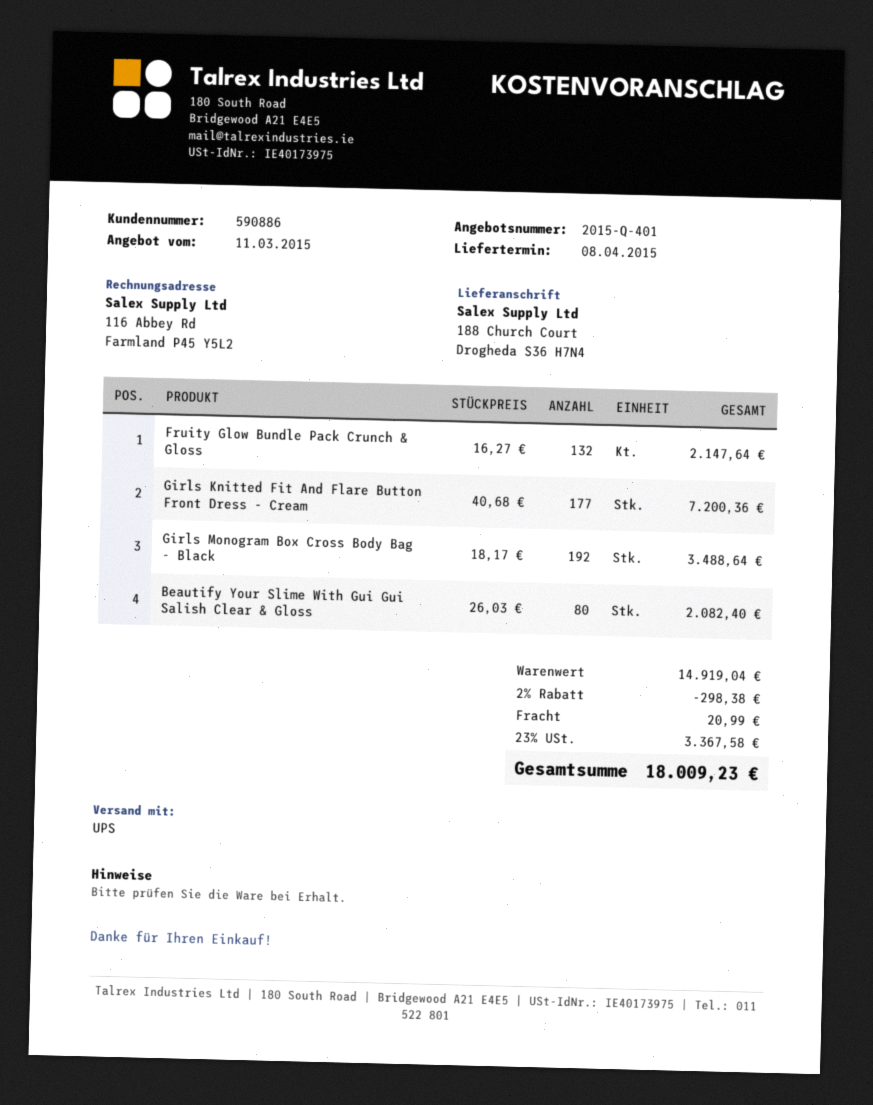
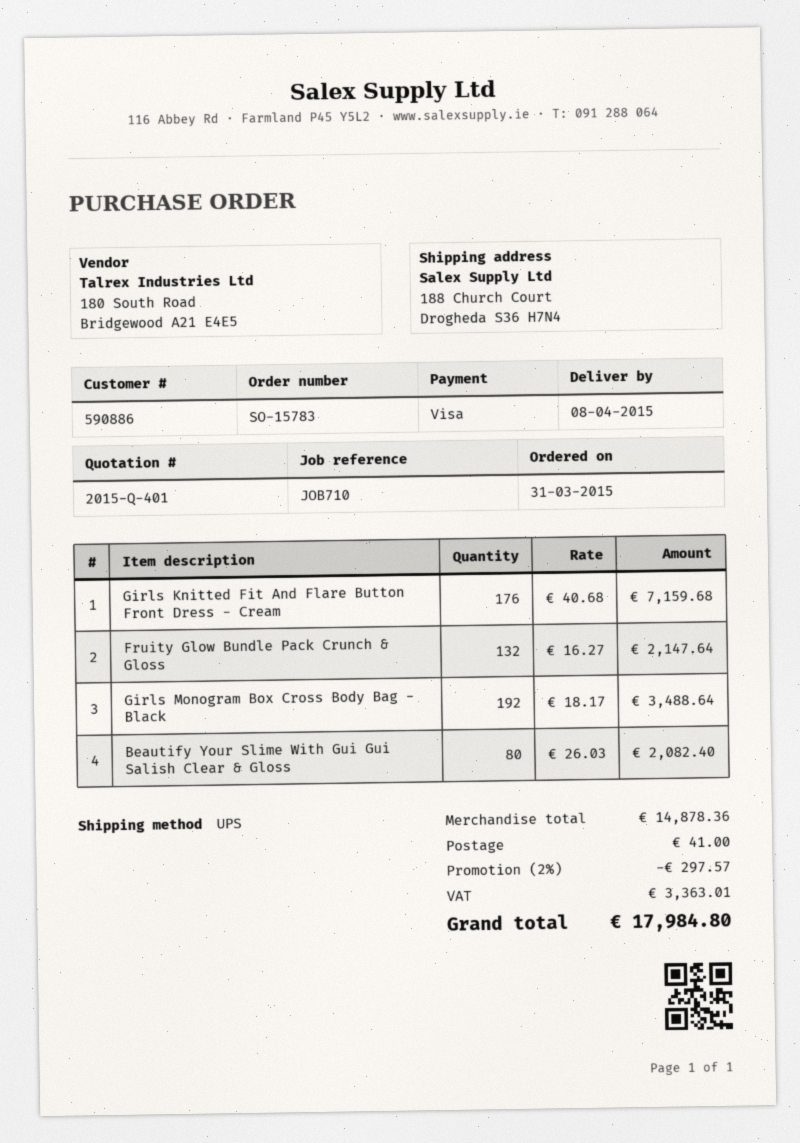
Girls Knitted Fit And Flare Button Front Dress - Cream: 177 x 40.68 = 7200.36 -> 176 x 40.68 = 7159.68
subtotal: 14919.04 -> 14878.36
discount: 2% = 298.38 -> 2% = 297.57
shipping: 20.99 -> 41.00
tax: 3367.58 -> 3363.01
total: 18009.23 -> 17984.80

